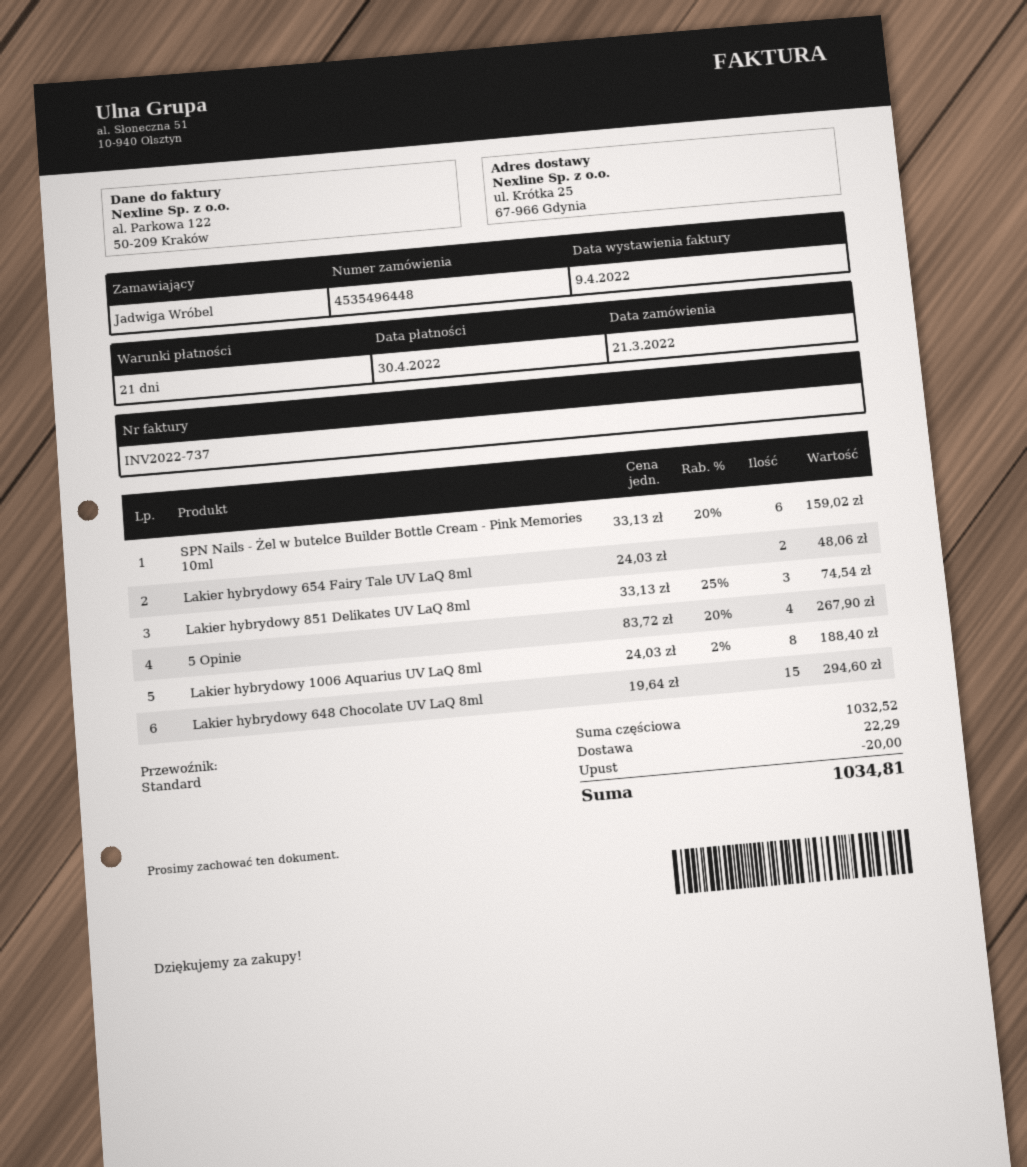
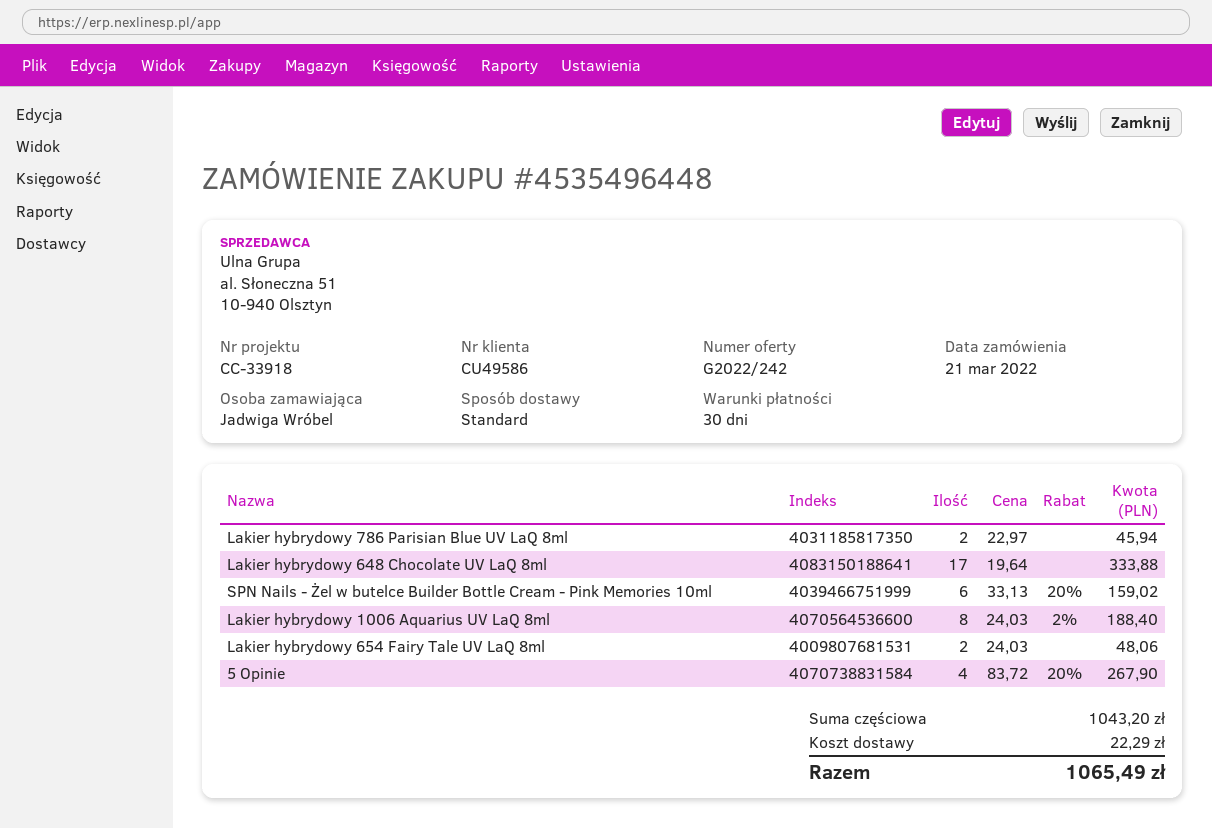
payment terms: 21 days -> 30 days
Lakier hybrydowy 851 Delikates UV LaQ 8ml: 3 x 33.13 - 25% = 74.54 -> none
Lakier hybrydowy 648 Chocolate UV LaQ 8ml: 15 x 19.64 = 294.60 -> 17 x 19.64 = 333.88
Lakier hybrydowy 786 Parisian Blue UV LaQ 8ml: none -> 2 x 22.97 = 45.94
subtotal: 1032.52 -> 1043.20
discount: 20.00 -> none
total: 1034.81 -> 1065.49

